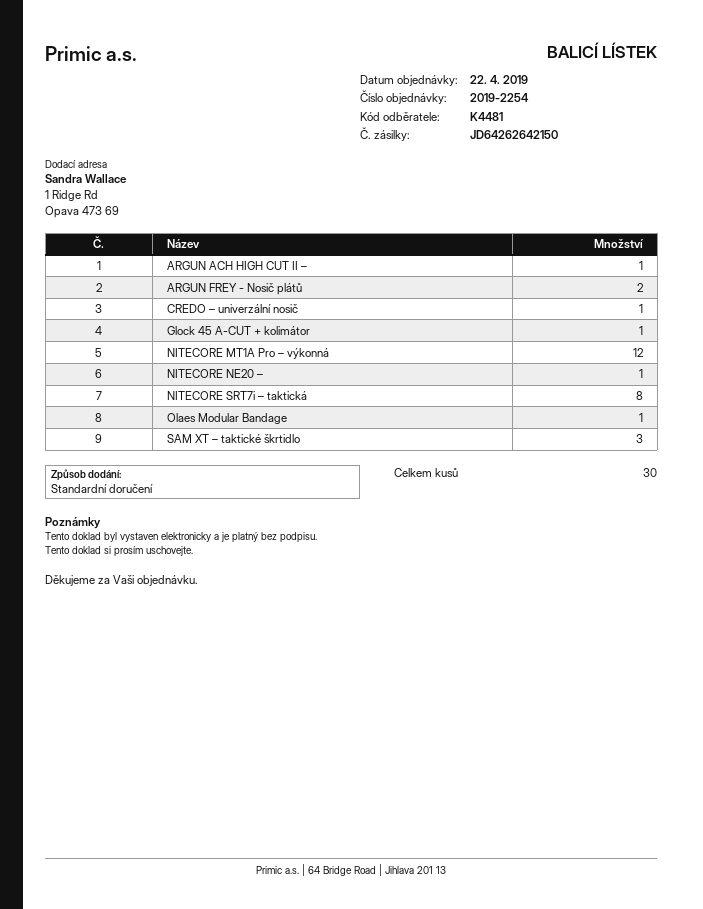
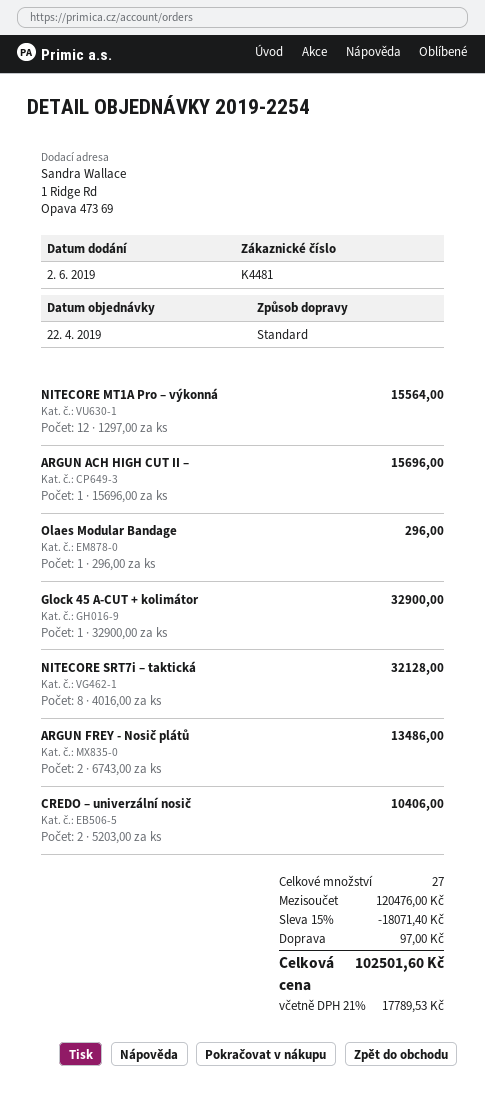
CREDO – univerzální nosič: 1 -> 2
NITECORE NE20 –: 1 -> none
SAM XT – taktické škrtidlo: 3 -> none
total quantity: 30 -> 27

